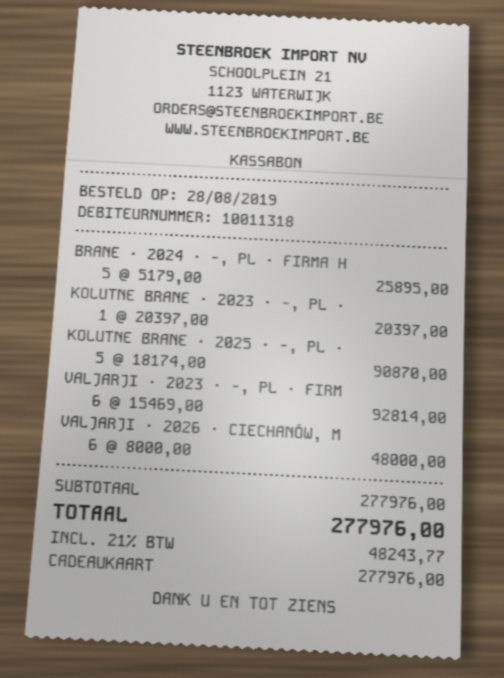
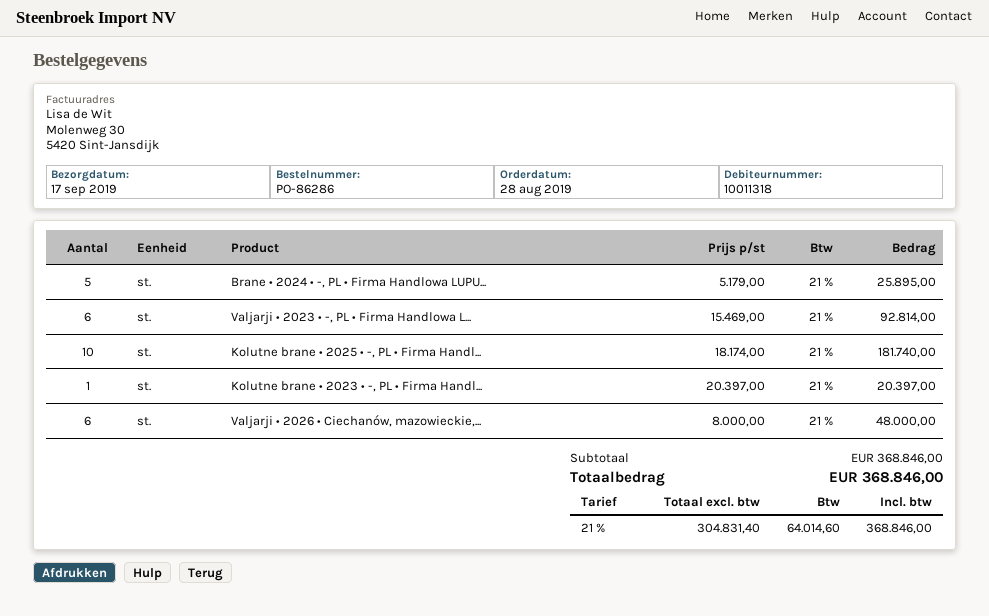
KOLUTNE BRANE • 2025 • -, PL •: 5 x 18174.00 = 90870.00 -> 10 x 18174.00 = 181740.00
subtotal: 277976.00 -> 368846.00
tax: 21% = 48243.77 -> 21% = 64014.60
total: 277976.00 -> 368846.00

